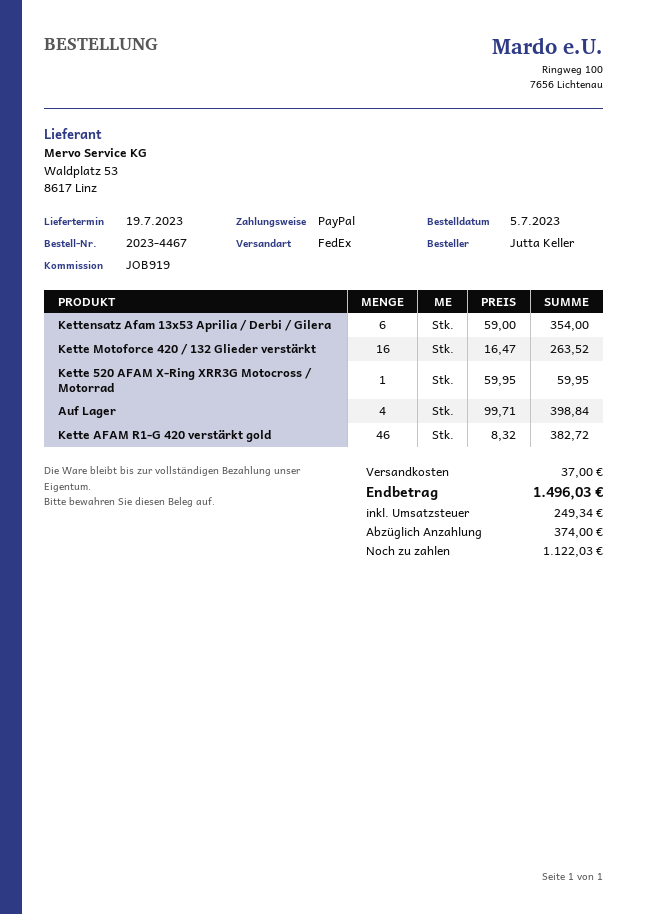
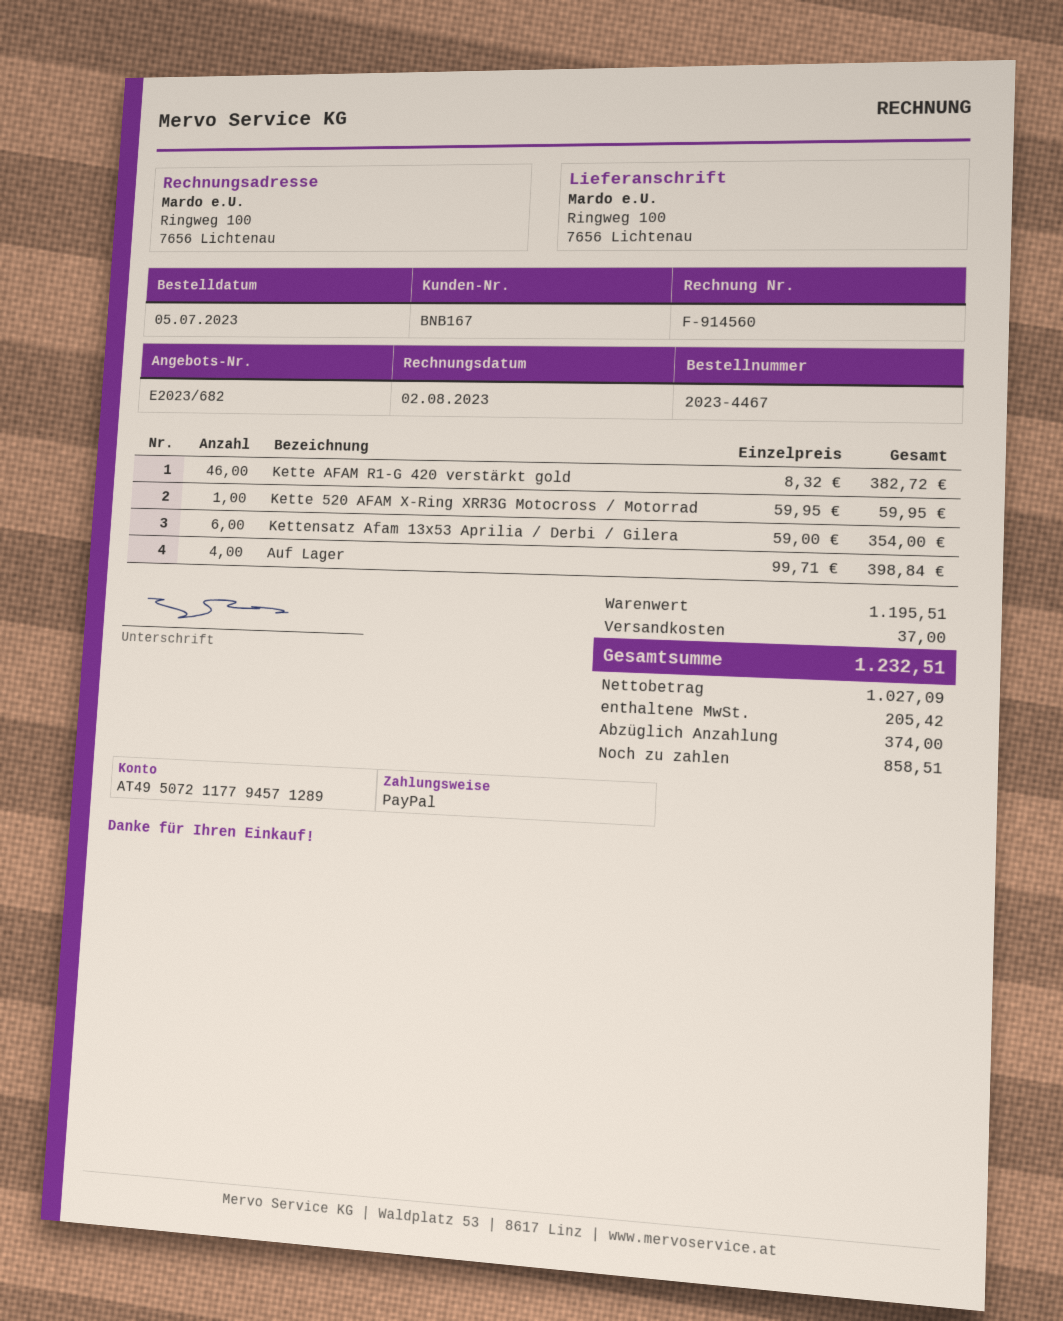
Kette Motoforce 420 / 132 Glieder verstärkt: 16 x 16.47 = 263.52 -> none
tax: 249.34 -> 205.42
total: 1496.03 -> 1232.51
balance: 1122.03 -> 858.51

